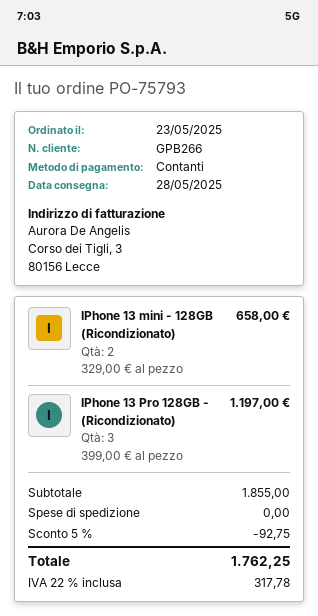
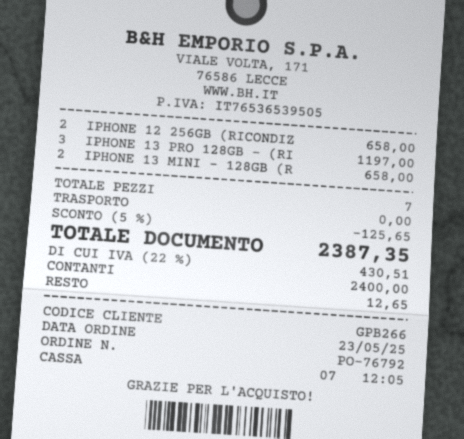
order number: PO-75793 -> PO-76792
IPHONE 12 256GB (RICONDIZ: none -> 2 for 658.00
discount: 5% = 92.75 -> 5% = 125.65
tax: 22% = 317.78 -> 22% = 430.51
total: 1762.25 -> 2387.35

